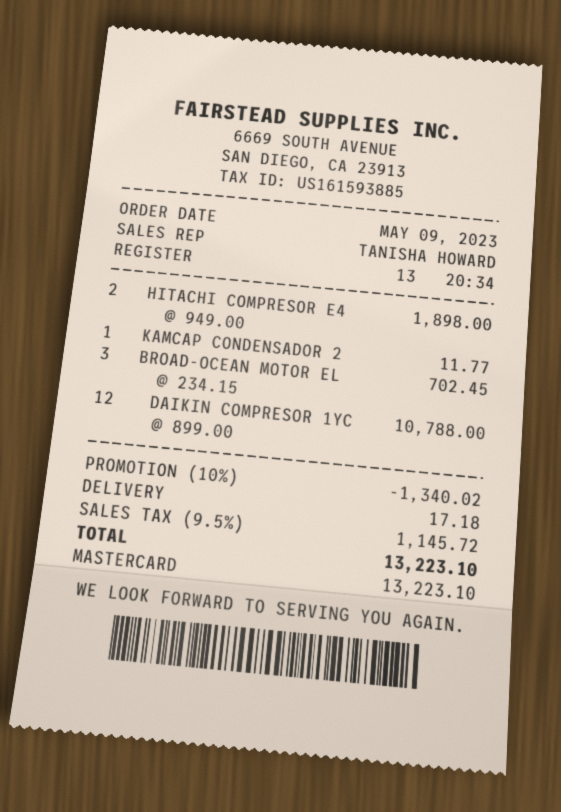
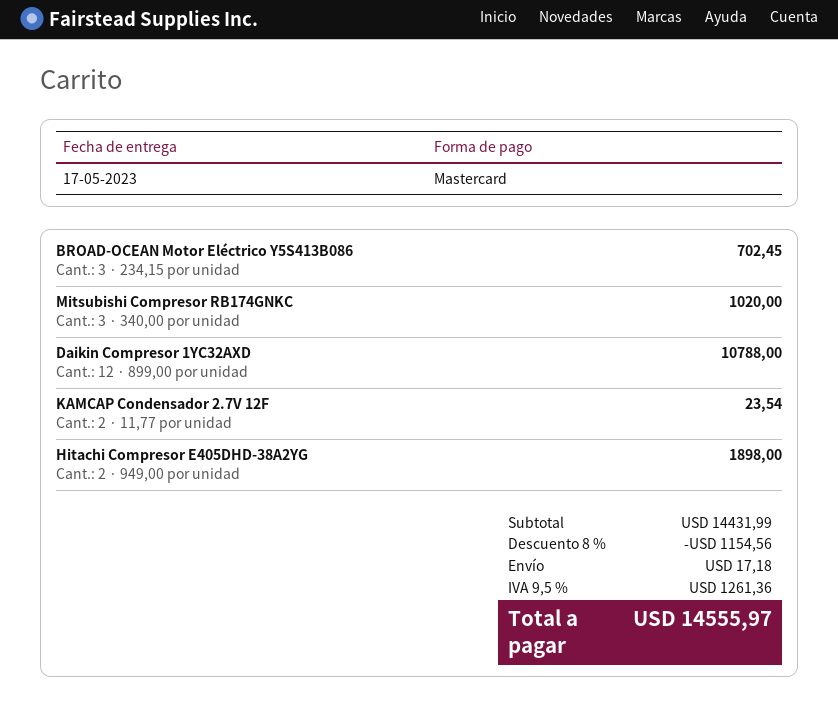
KAMCAP CONDENSADOR 2: 1 x 11.77 = 11.77 -> 2 x 11.77 = 23.54
Mitsubishi Compresor RB174GNKC: none -> 3 x 340.00 = 1020.00
discount: 10% = 1340.02 -> 8% = 1154.56
tax: 9.5% = 1145.72 -> 9.5% = 1261.36
total: 13223.10 -> 14555.97

